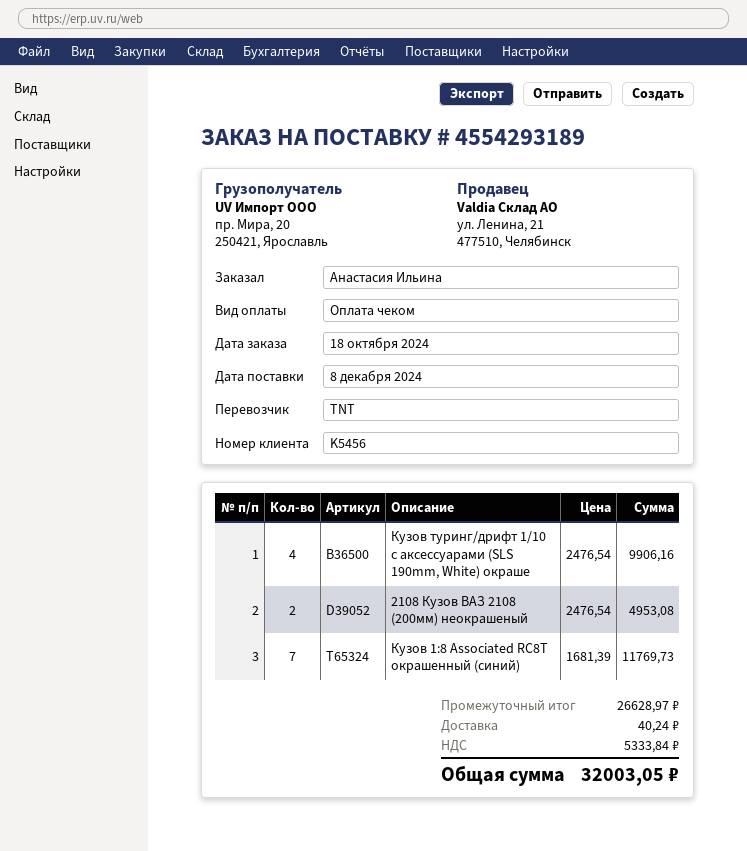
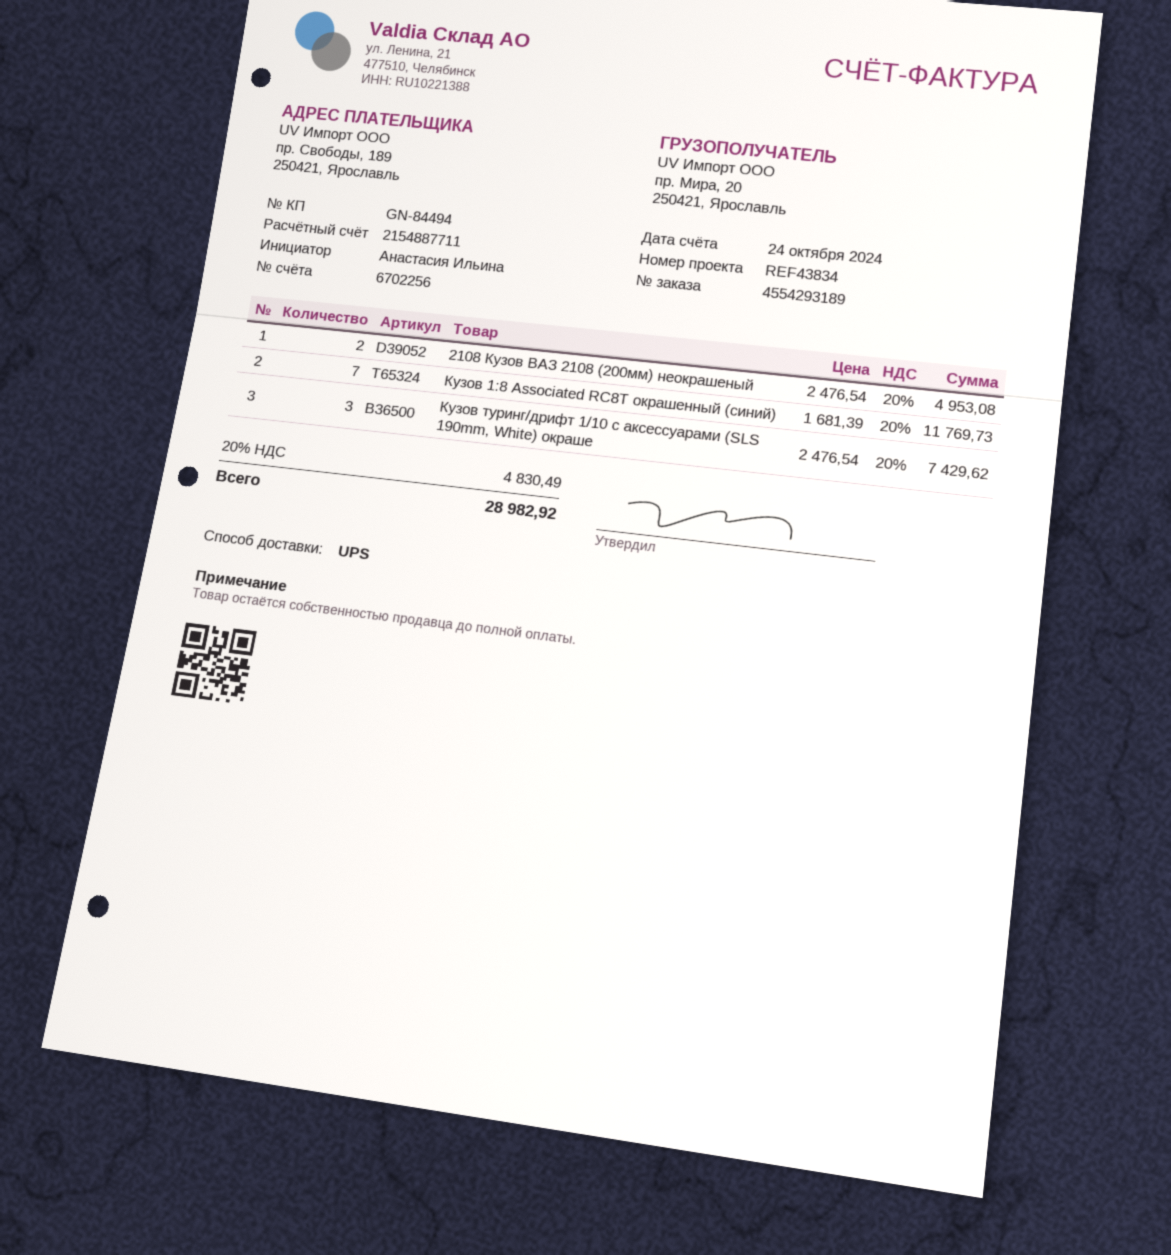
shipping method: TNT -> UPS
Кузов туринг/дрифт 1/10 с аксессуарами (SLS 190mm, White) окраше: 4 x 2476.54 = 9906.16 -> 3 x 2476.54 = 7429.62
shipping: 40.24 -> none
tax: 5333.84 -> 4830.49
total: 32003.05 -> 28982.92

